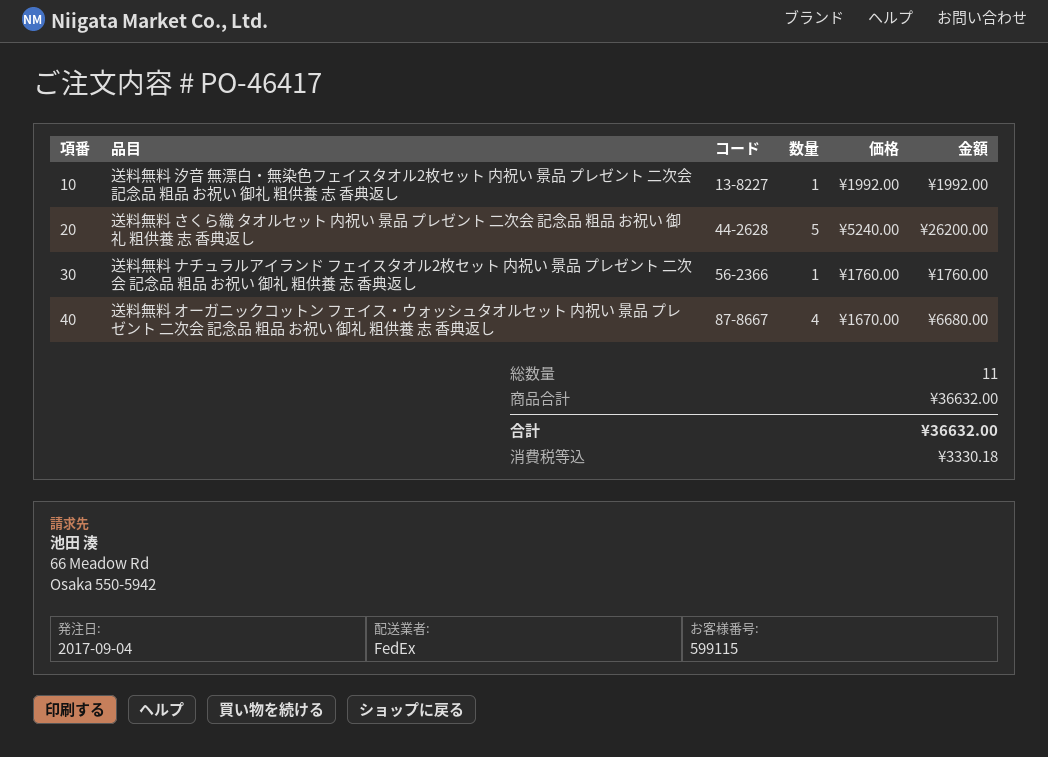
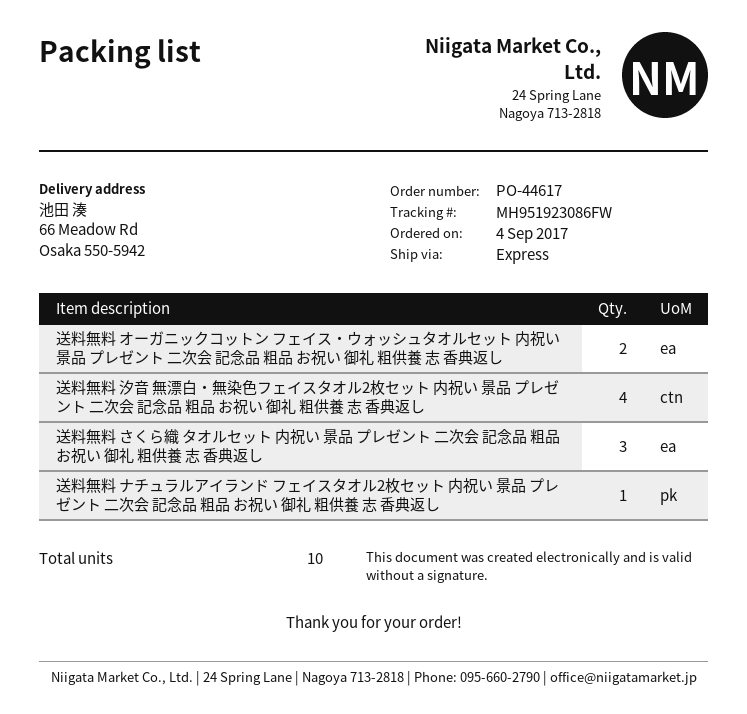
order number: PO-46417 -> PO-44617
shipping method: FedEx -> express
送料無料 汐音 無漂白・無染色フェイスタオル2枚セット 内祝い 景品 プレゼント 二次会 記念品 粗品 お祝い 御礼 粗供養 志 香典返し: 1 -> 4
送料無料 さくら織 タオルセット 内祝い 景品 プレゼント 二次会 記念品 粗品 お祝い 御礼 粗供養 志 香典返し: 5 -> 3
送料無料 オーガニックコットン フェイス・ウォッシュタオルセット 内祝い 景品 プレゼント 二次会 記念品 粗品 お祝い 御礼 粗供養 志 香典返し: 4 -> 2
total quantity: 11 -> 10

